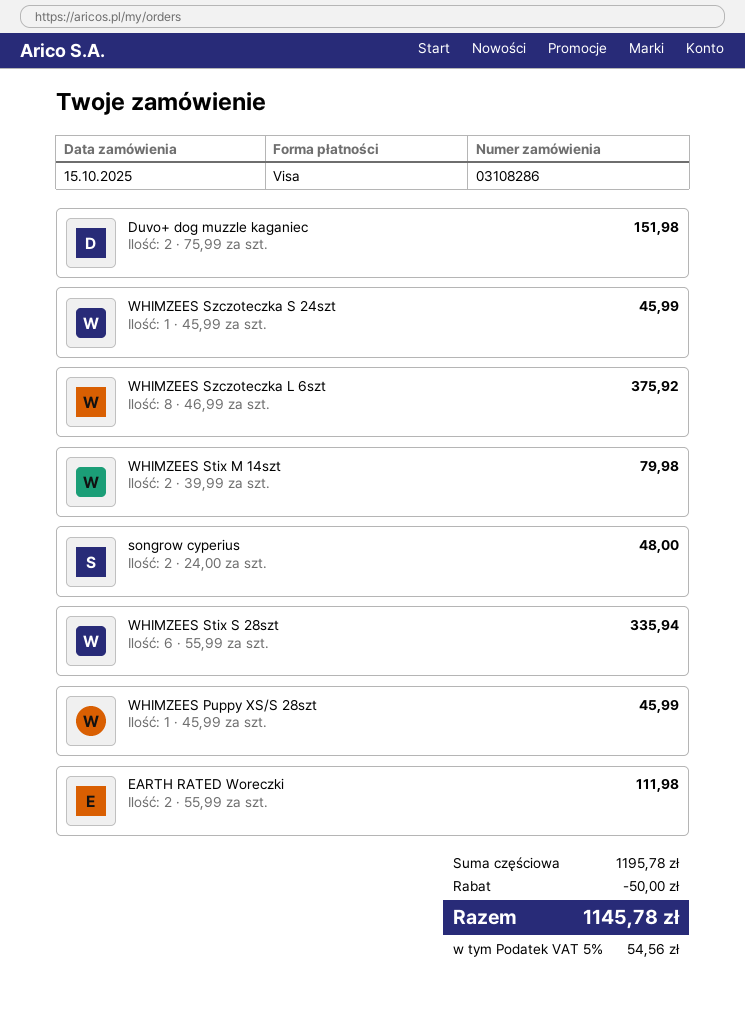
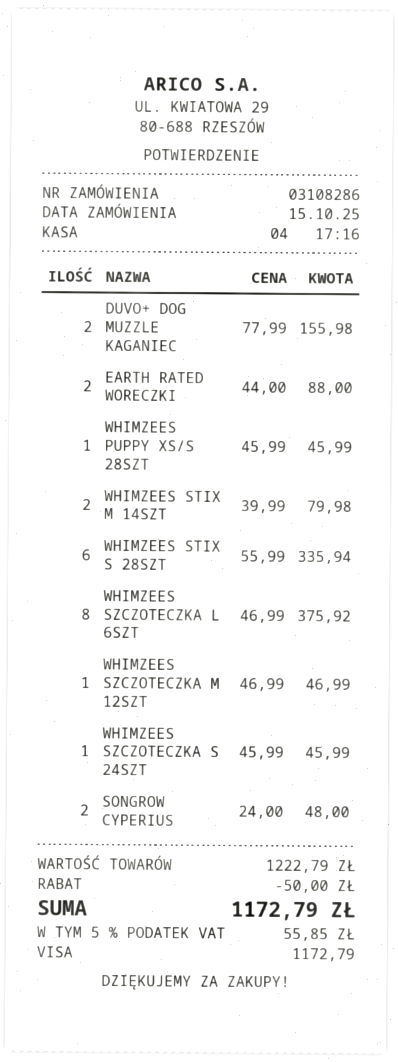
Duvo+ dog muzzle kaganiec: 2 x 75.99 = 151.98 -> 2 x 77.99 = 155.98
EARTH RATED Woreczki: 2 x 55.99 = 111.98 -> 2 x 44.00 = 88.00
WHIMZEES SZCZOTECZKA M 12SZT: none -> 1 x 46.99 = 46.99
subtotal: 1195.78 -> 1222.79
tax: 5% = 54.56 -> 5% = 55.85
total: 1145.78 -> 1172.79

